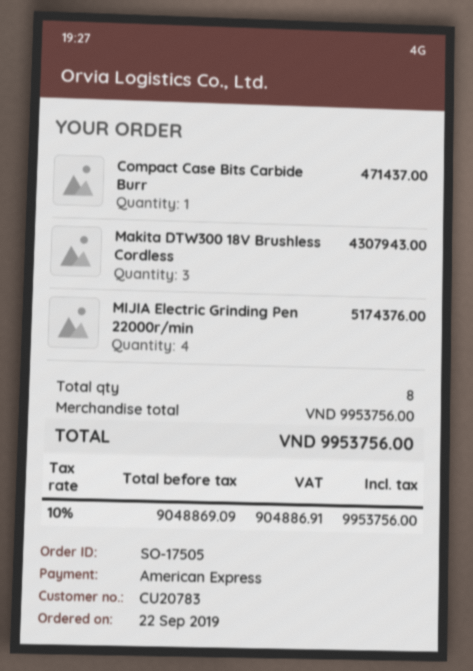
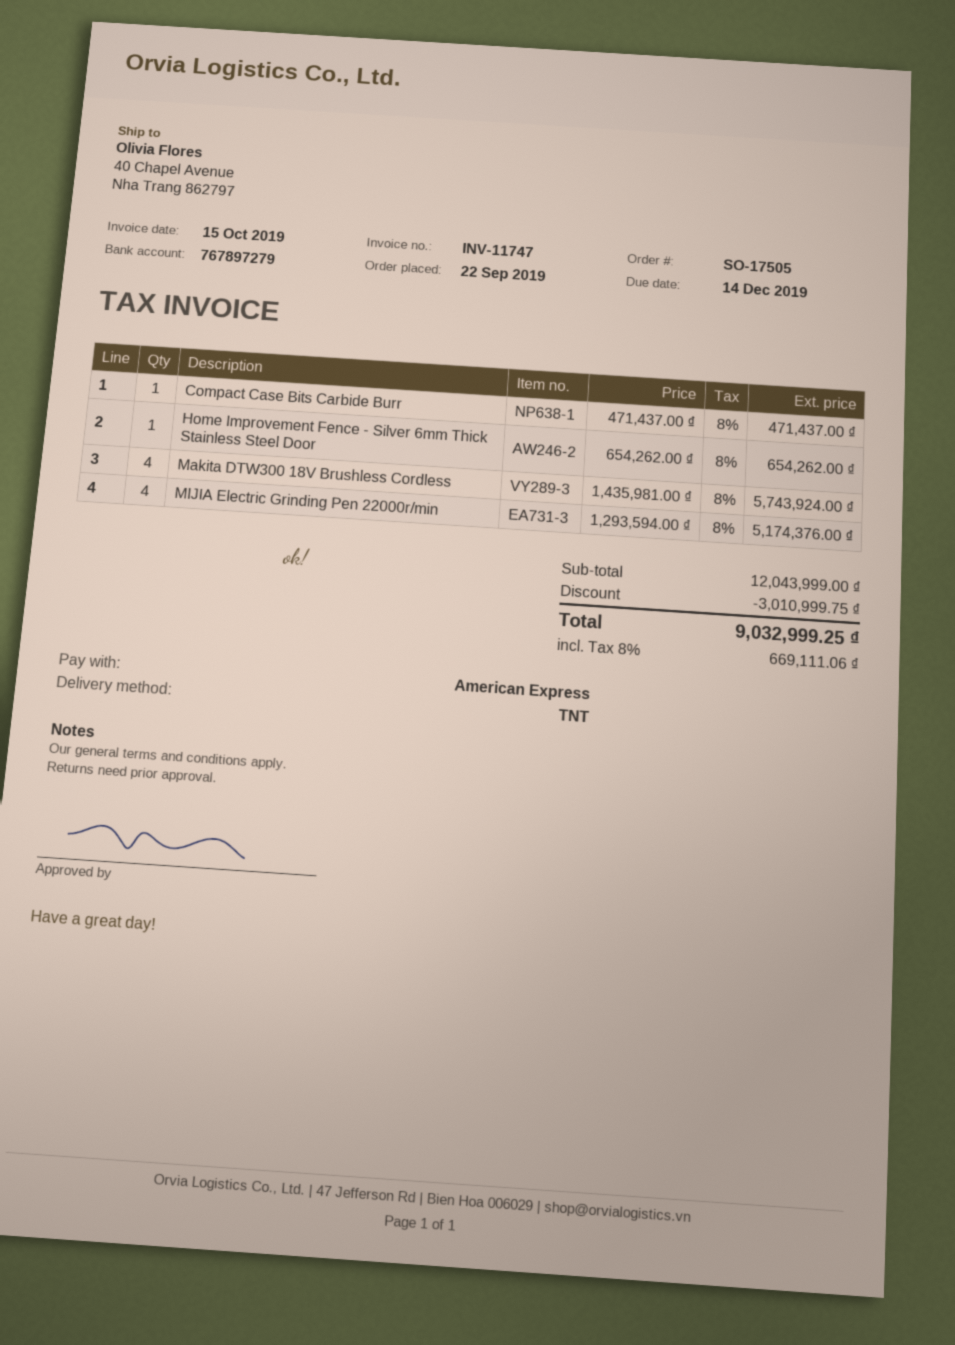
Makita DTW300 18V Brushless Cordless: 3 for 4307943.00 -> 4 for 5743924.00
Home Improvement Fence - Silver 6mm Thick Stainless Steel Door: none -> 1 for 654262.00
subtotal: 9953756.00 -> 12043999.00
discount: none -> 3010999.75
tax: 10% = 904886.91 -> 8% = 669111.06
total: 9953756.00 -> 9032999.25

